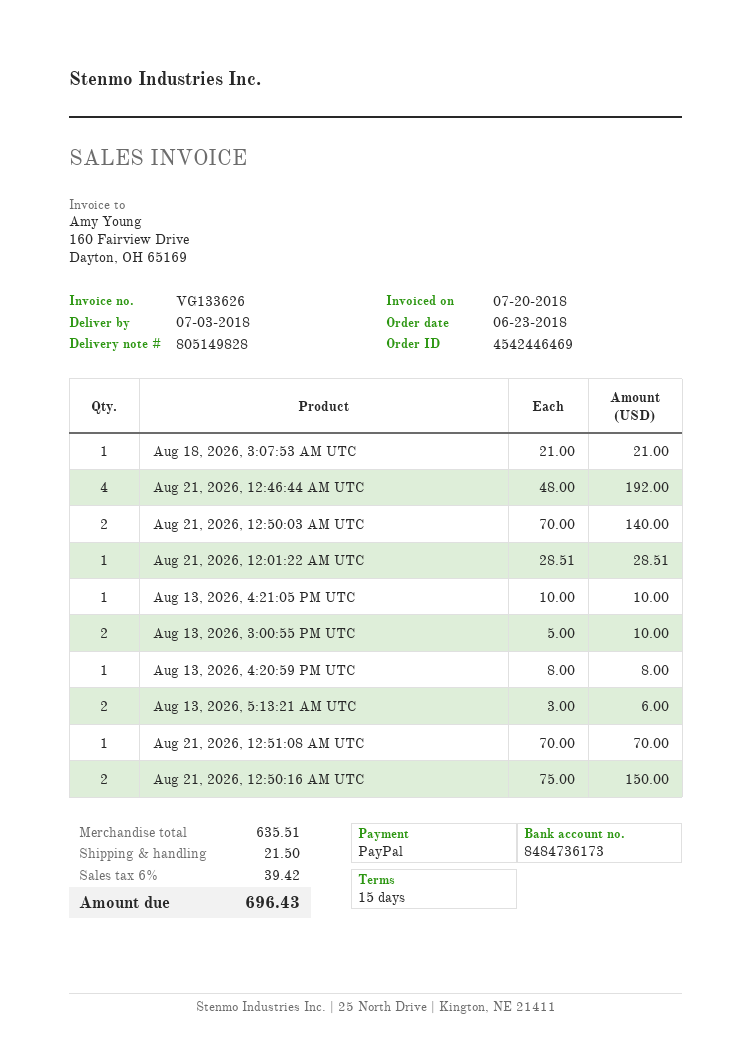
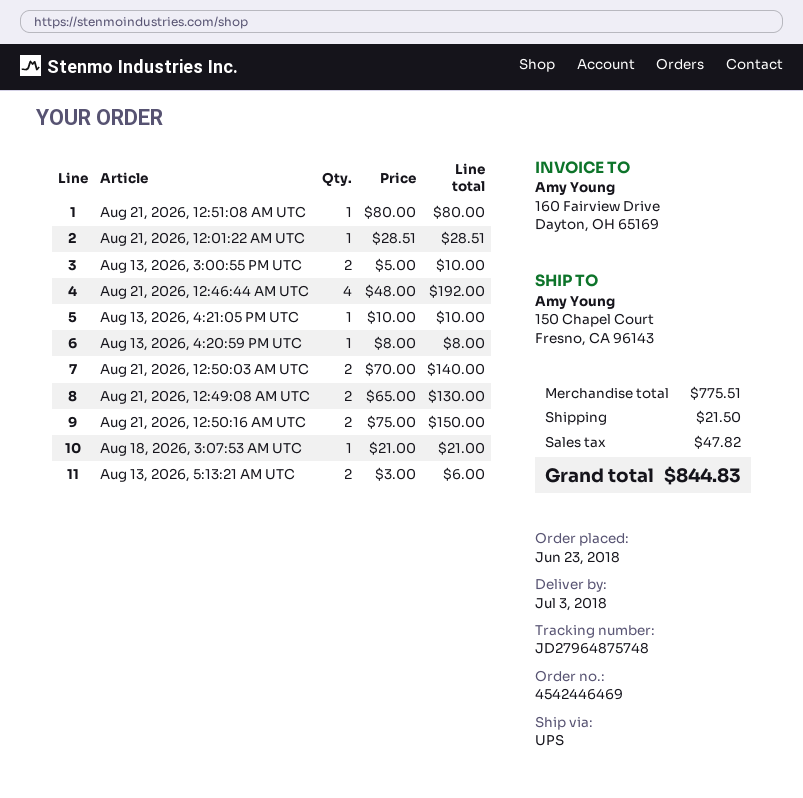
Aug 21, 2026, 12:51:08 AM UTC: 1 x 70.00 = 70.00 -> 1 x 80.00 = 80.00
Aug 21, 2026, 12:49:08 AM UTC: none -> 2 x 65.00 = 130.00
subtotal: 635.51 -> 775.51
tax: 39.42 -> 47.82
total: 696.43 -> 844.83

